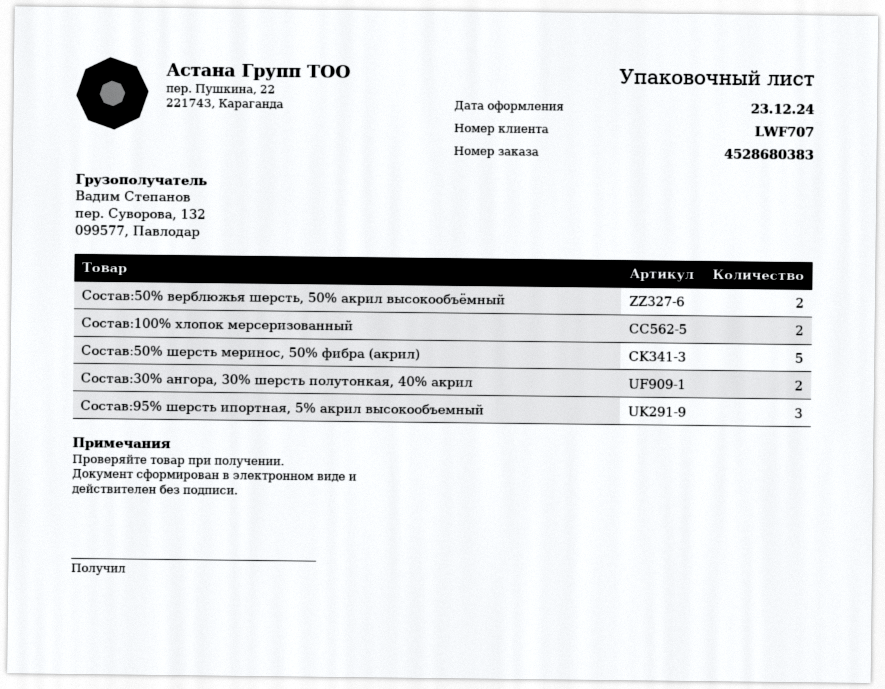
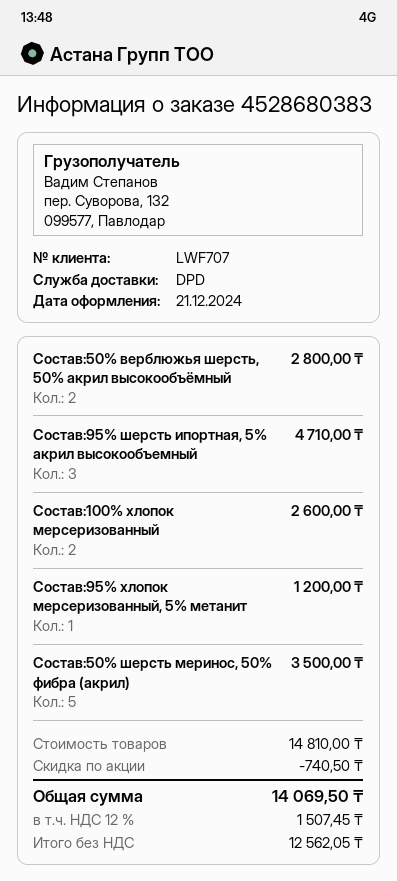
order date: 2024-12-23 -> 2024-12-21
Состав:30% ангора, 30% шерсть полутонкая, 40% акрил: 2 -> none
Состав:95% хлопок мерсеризованный, 5% метанит: none -> 1

